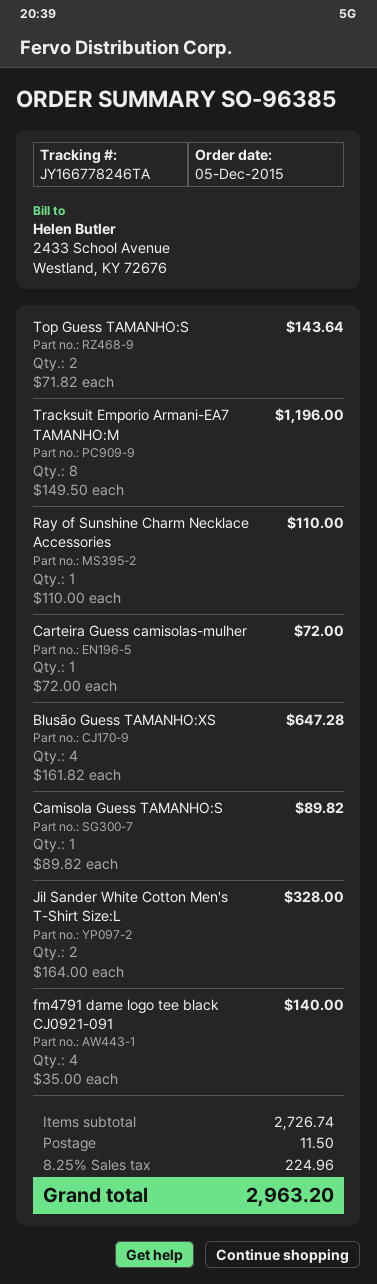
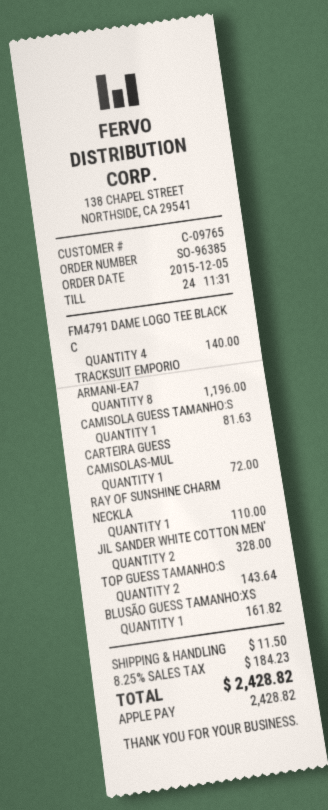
Blusão Guess TAMANHO:XS: 4 for 647.28 -> 1 for 161.82
Camisola Guess TAMANHO:S: 1 for 89.82 -> 1 for 81.63
tax: 8.25% = 224.96 -> 8.25% = 184.23
total: 2963.20 -> 2428.82

